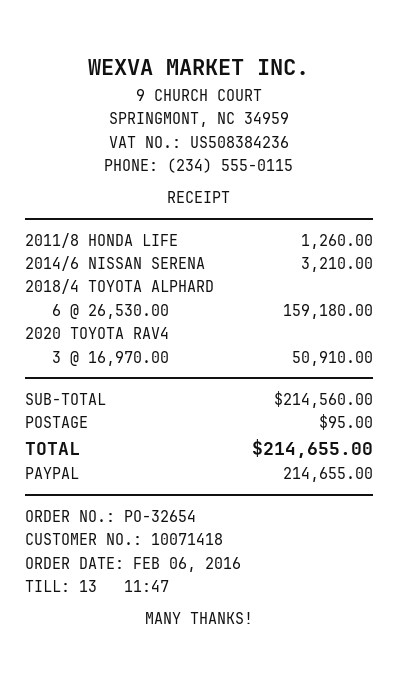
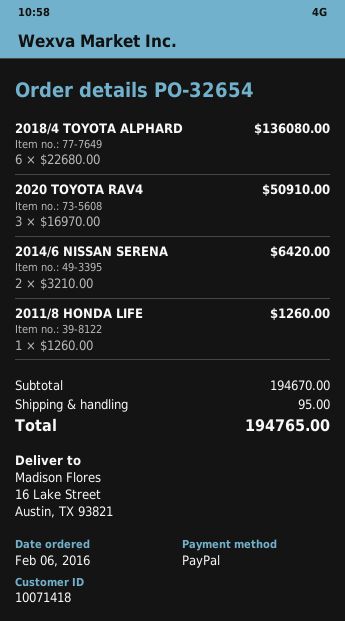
2014/6 NISSAN SERENA: 1 x 3210.00 = 3210.00 -> 2 x 3210.00 = 6420.00
2018/4 TOYOTA ALPHARD: 6 x 26530.00 = 159180.00 -> 6 x 22680.00 = 136080.00
subtotal: 214560.00 -> 194670.00
total: 214655.00 -> 194765.00

